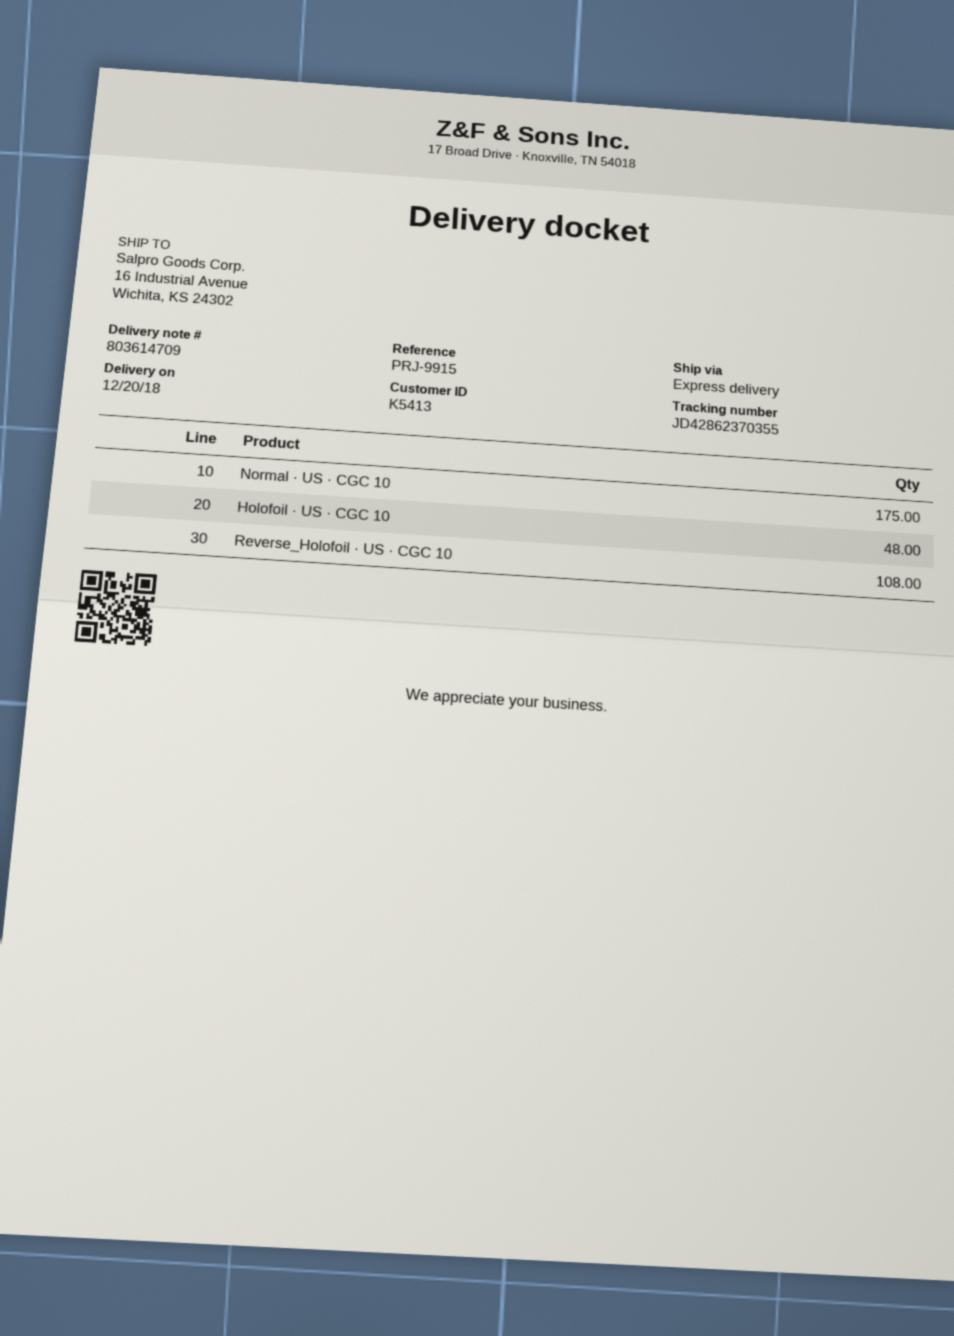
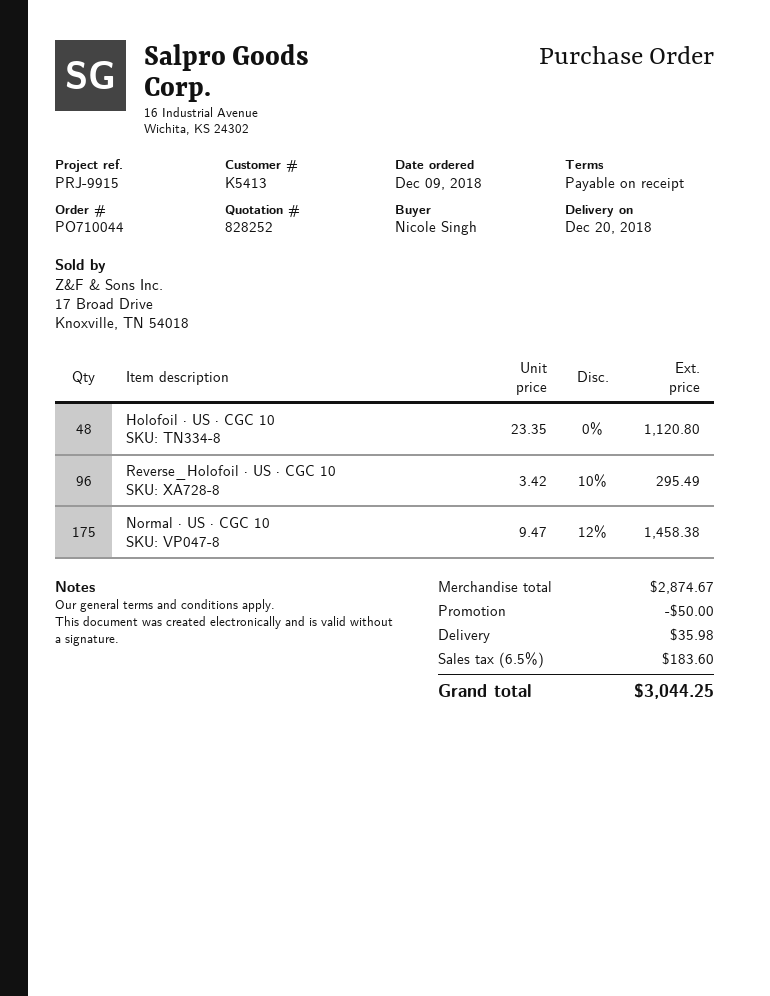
Reverse_Holofoil · US · CGC 10: 108 -> 96

